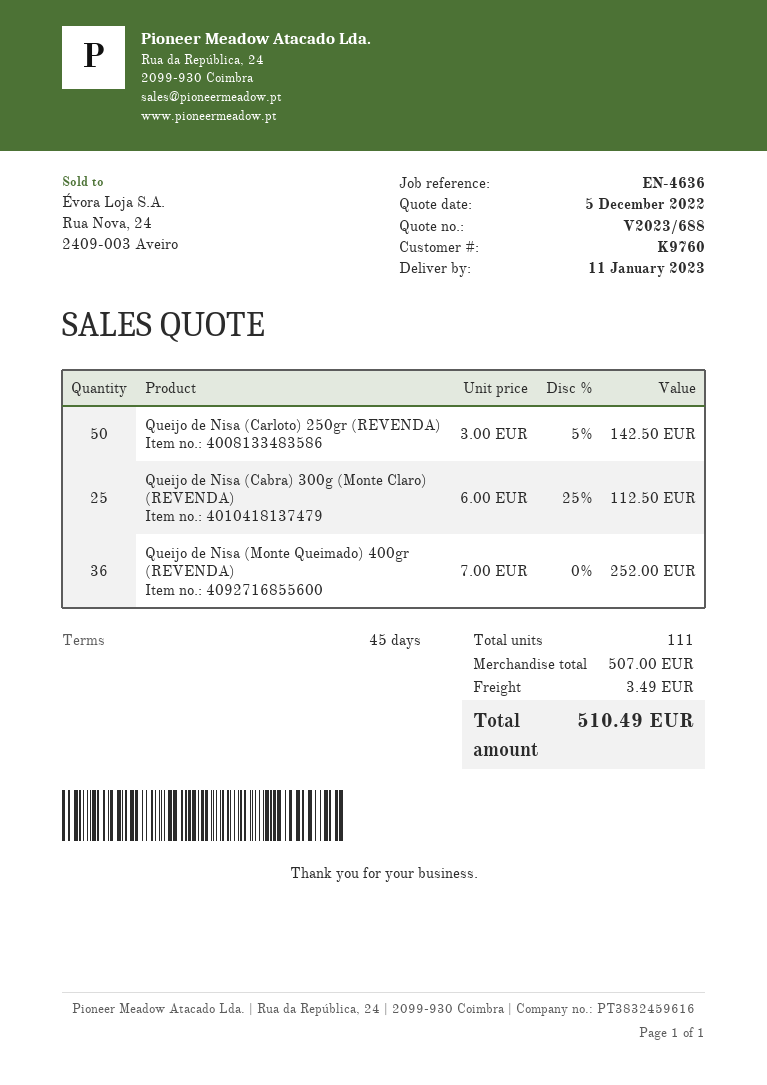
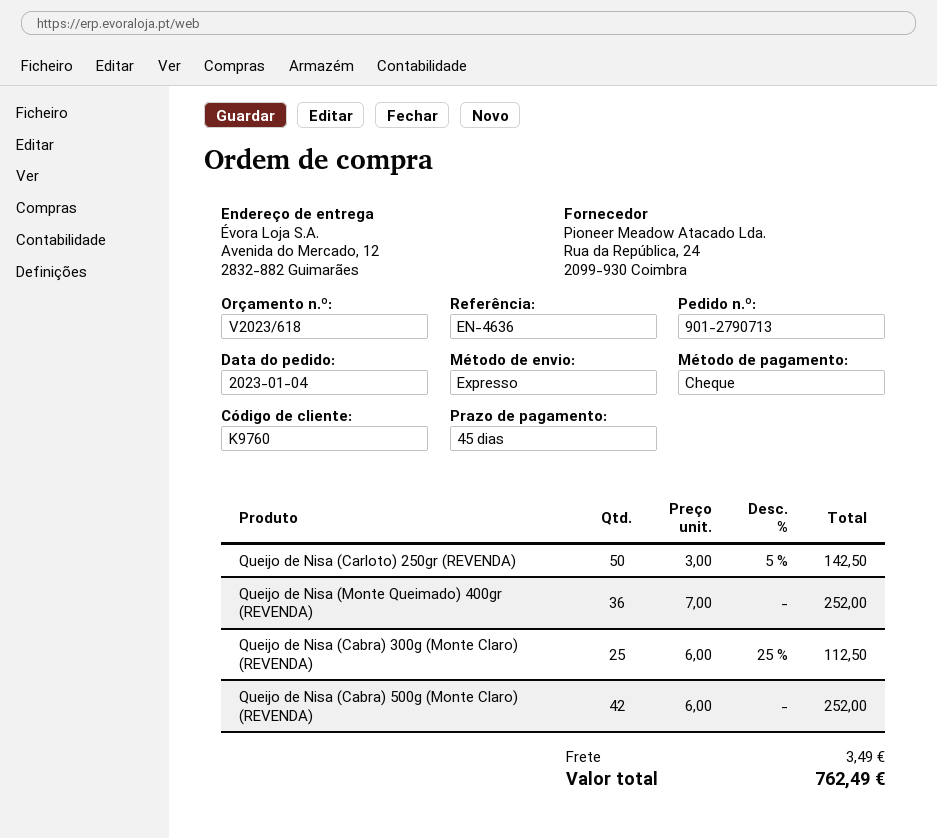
quote number: V2023/688 -> V2023/618
Queijo de Nisa (Cabra) 500g (Monte Claro) (REVENDA): none -> 42 x 6.00 = 252.00
total: 510.49 -> 762.49

